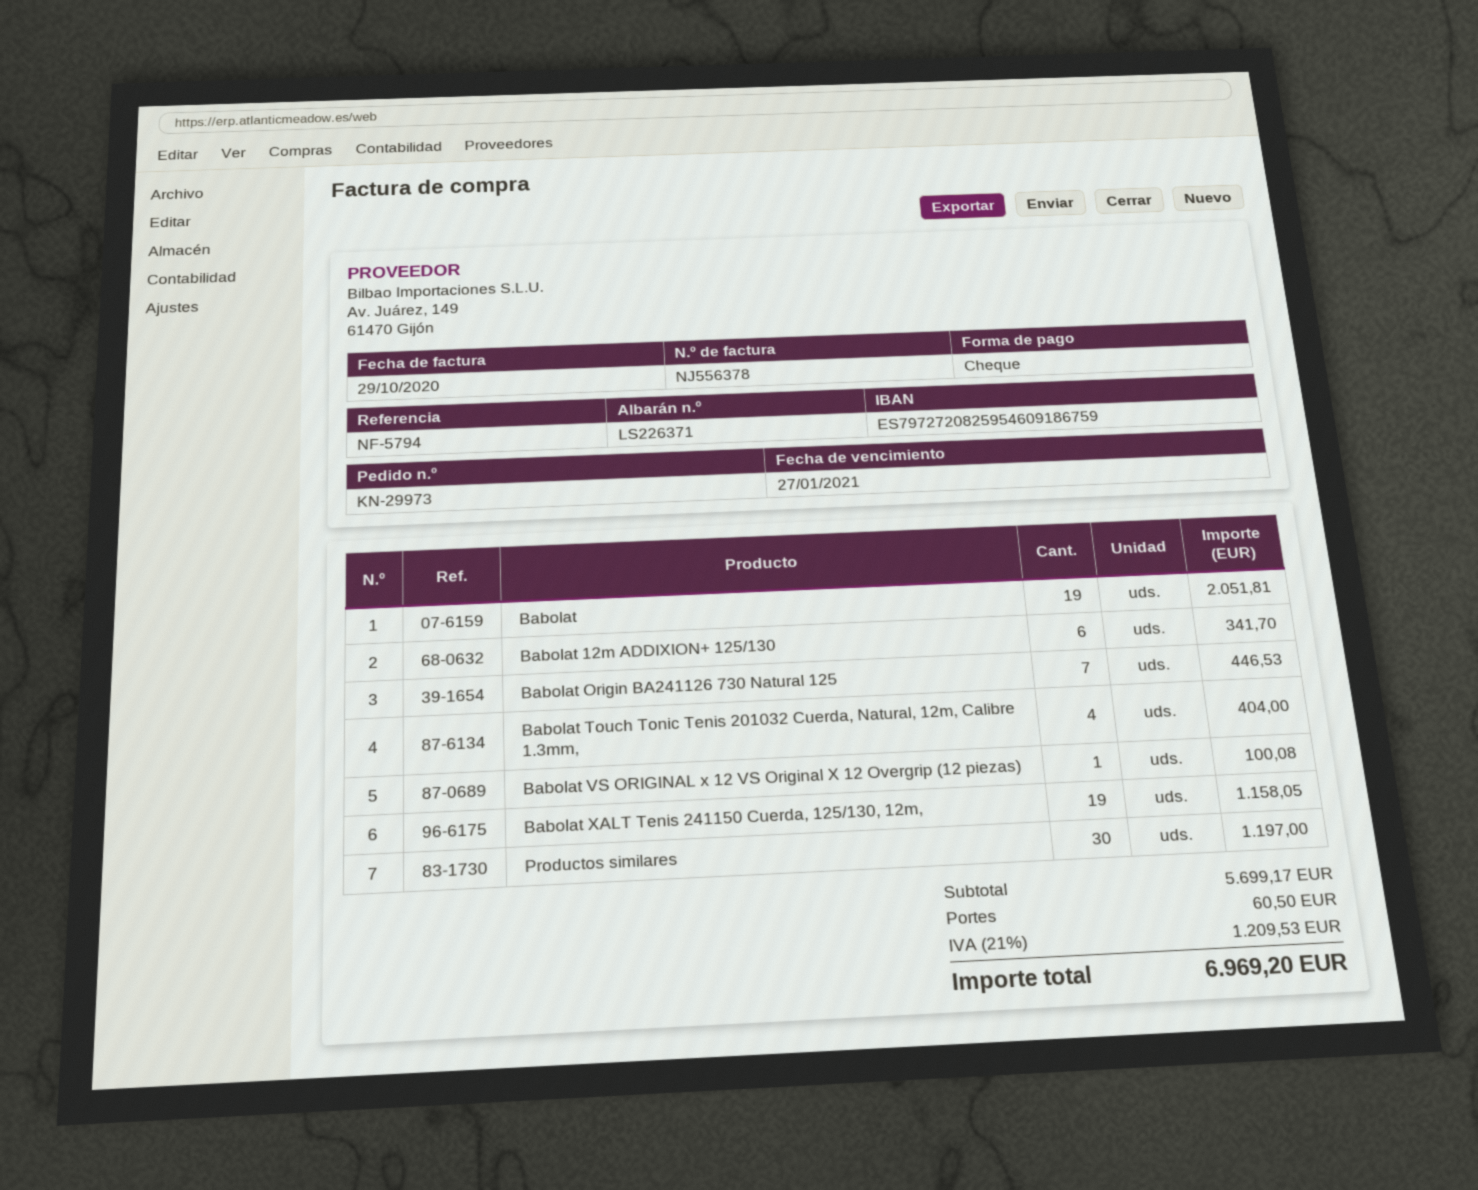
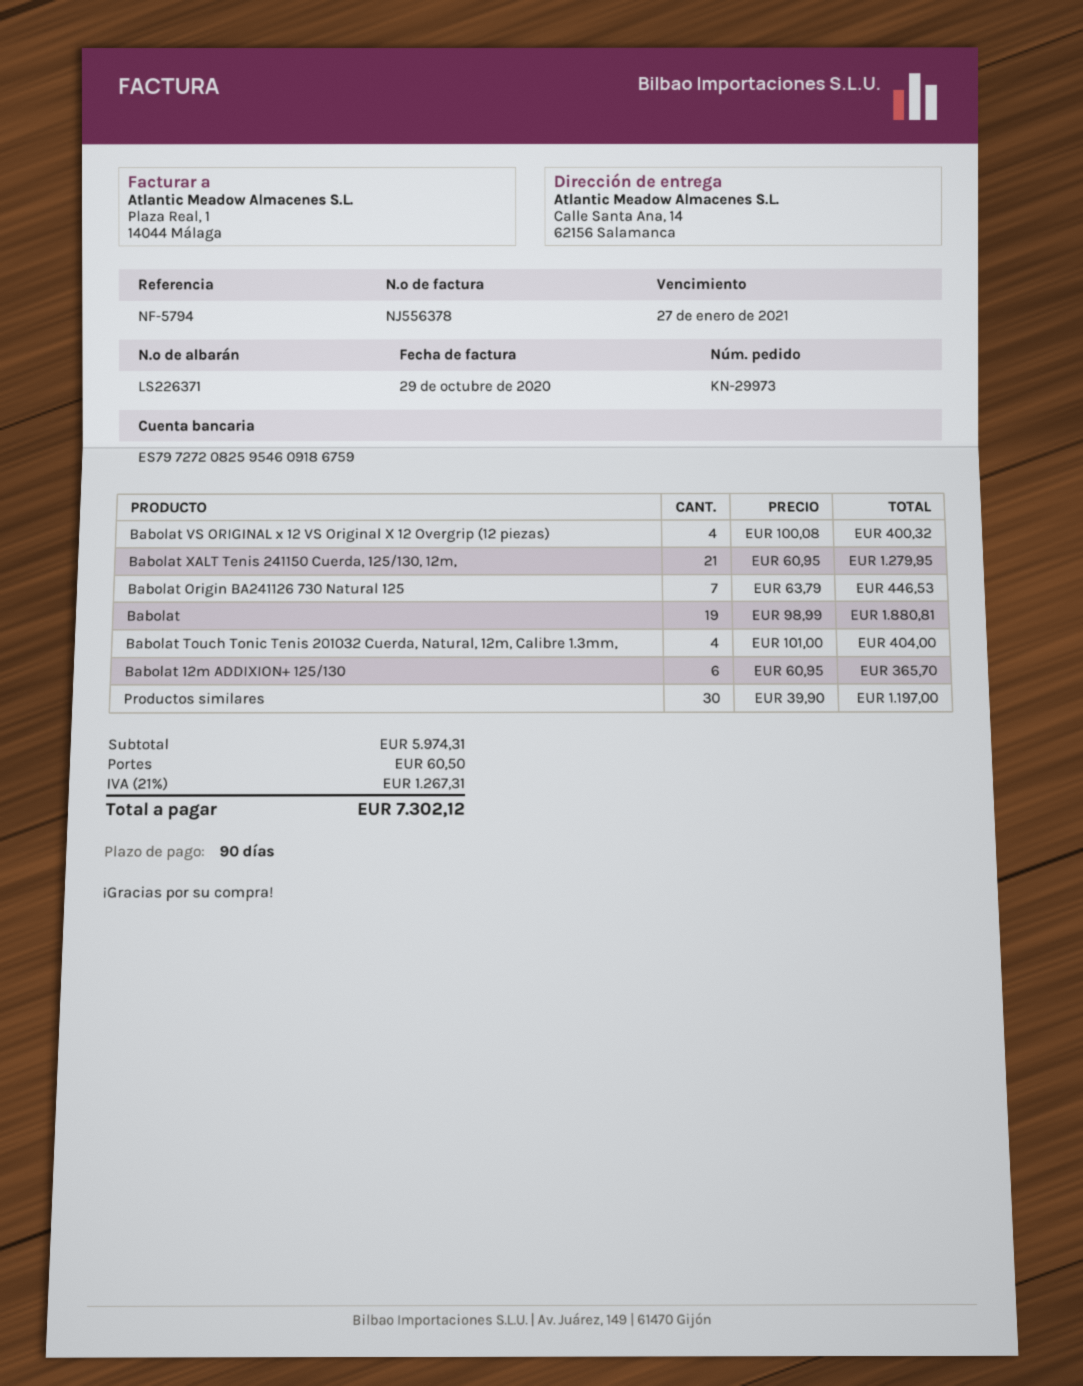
Babolat: 19 for 2051.81 -> 19 for 1880.81
Babolat 12m ADDIXION+ 125/130: 6 for 341.70 -> 6 for 365.70
Babolat VS ORIGINAL x 12 VS Original X 12 Overgrip (12 piezas): 1 for 100.08 -> 4 for 400.32
Babolat XALT Tenis 241150 Cuerda, 125/130, 12m,: 19 for 1158.05 -> 21 for 1279.95
subtotal: 5699.17 -> 5974.31
tax: 21% = 1209.53 -> 21% = 1267.31
total: 6969.20 -> 7302.12

